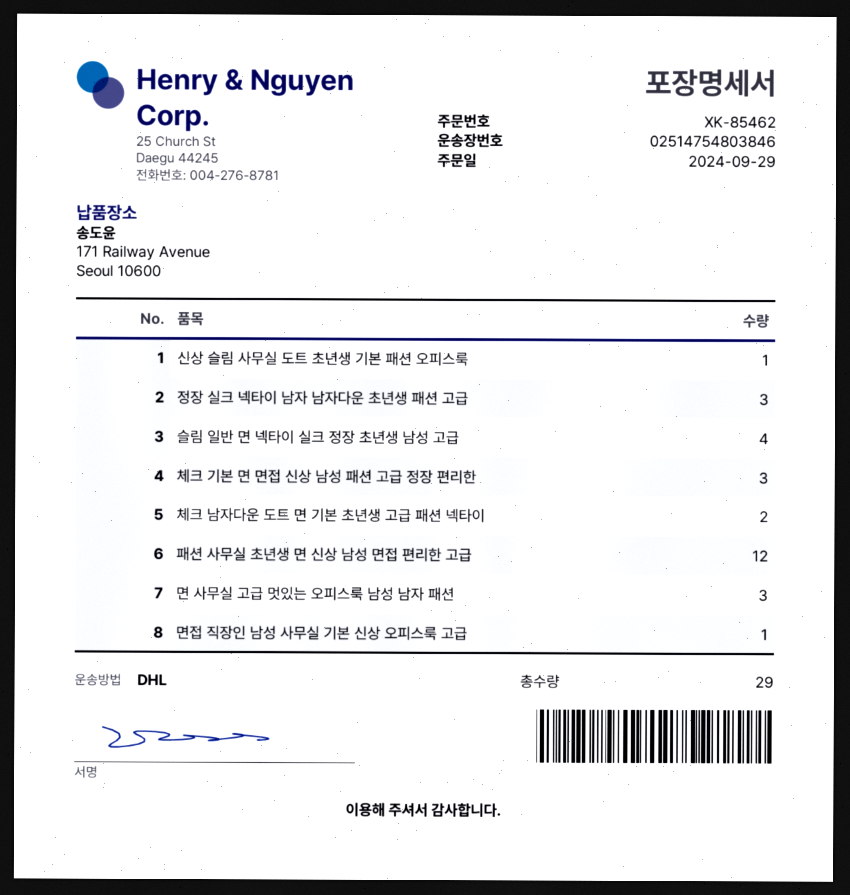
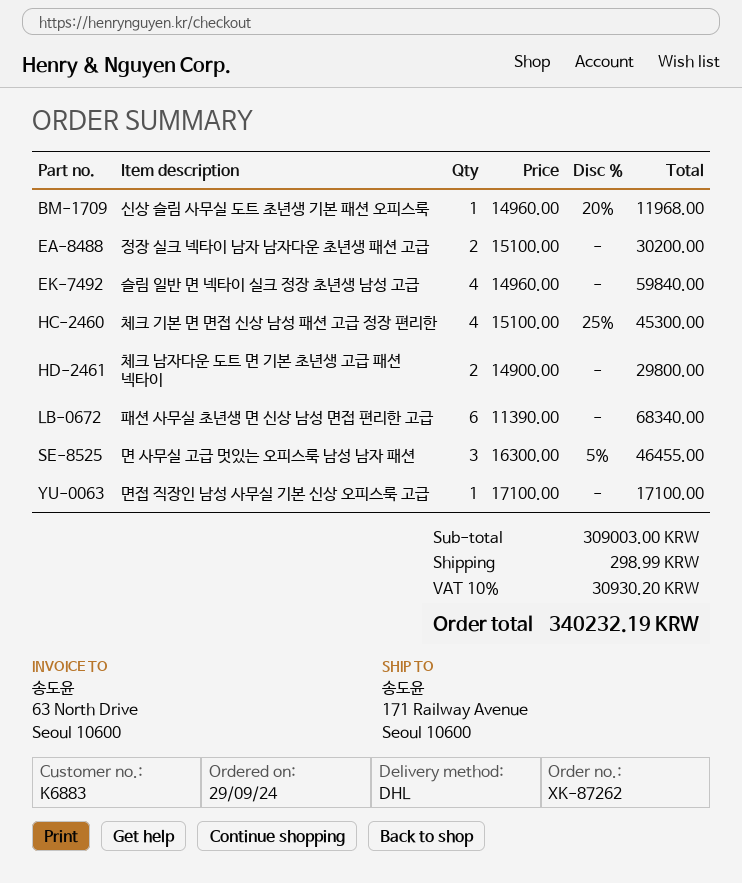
order number: XK-85462 -> XK-87262
정장 실크 넥타이 남자 남자다운 초년생 패션 고급: 3 -> 2
체크 기본 면 면접 신상 남성 패션 고급 정장 편리한: 3 -> 4
패션 사무실 초년생 면 신상 남성 면접 편리한 고급: 12 -> 6

